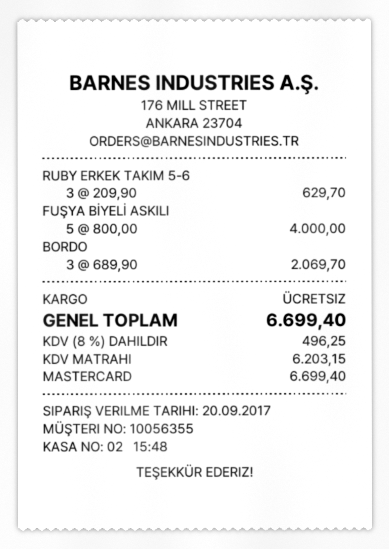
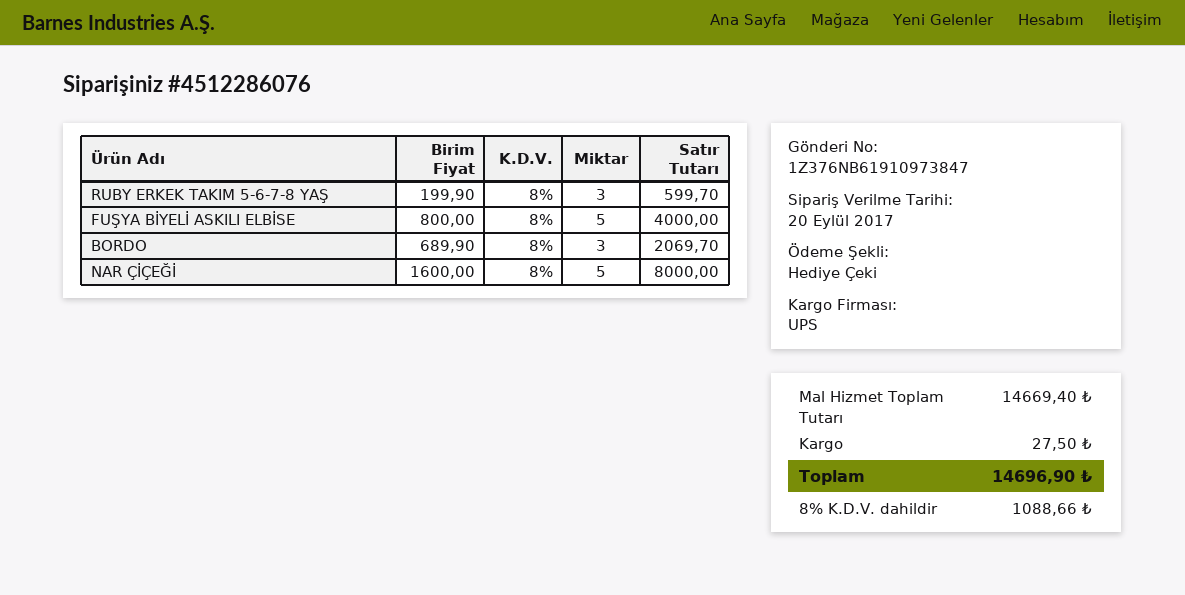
payment method: Mastercard -> gift card
RUBY ERKEK TAKIM 5-6: 3 x 209.90 = 629.70 -> 3 x 199.90 = 599.70
NAR ÇİÇEĞİ: none -> 5 x 1600.00 = 8000.00
shipping: 0.00 -> 27.50
tax: 8% = 496.25 -> 8% = 1088.66
total: 6699.40 -> 14696.90

